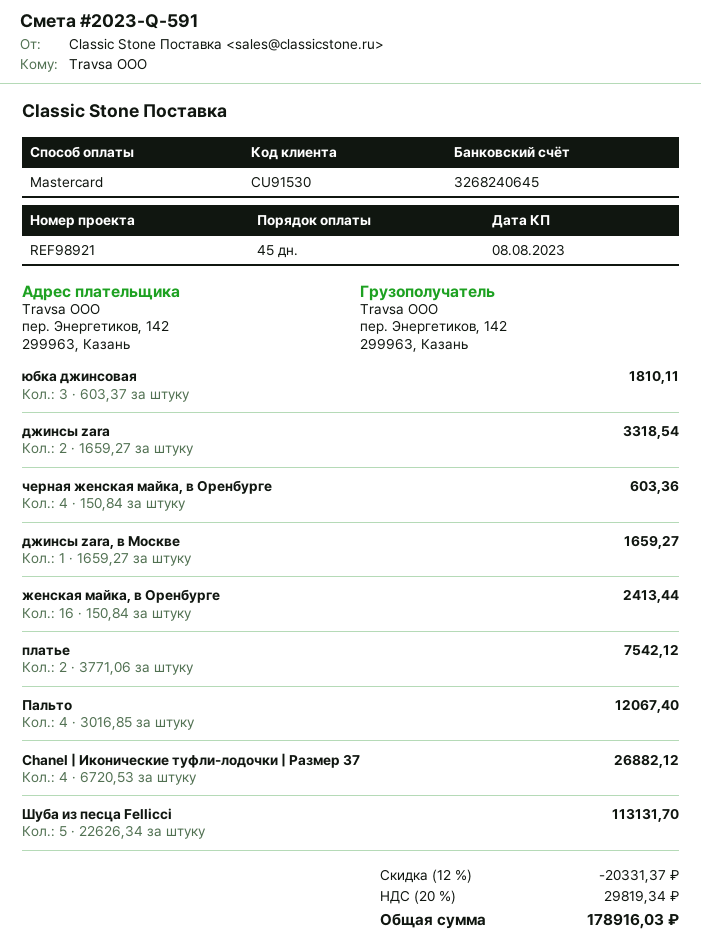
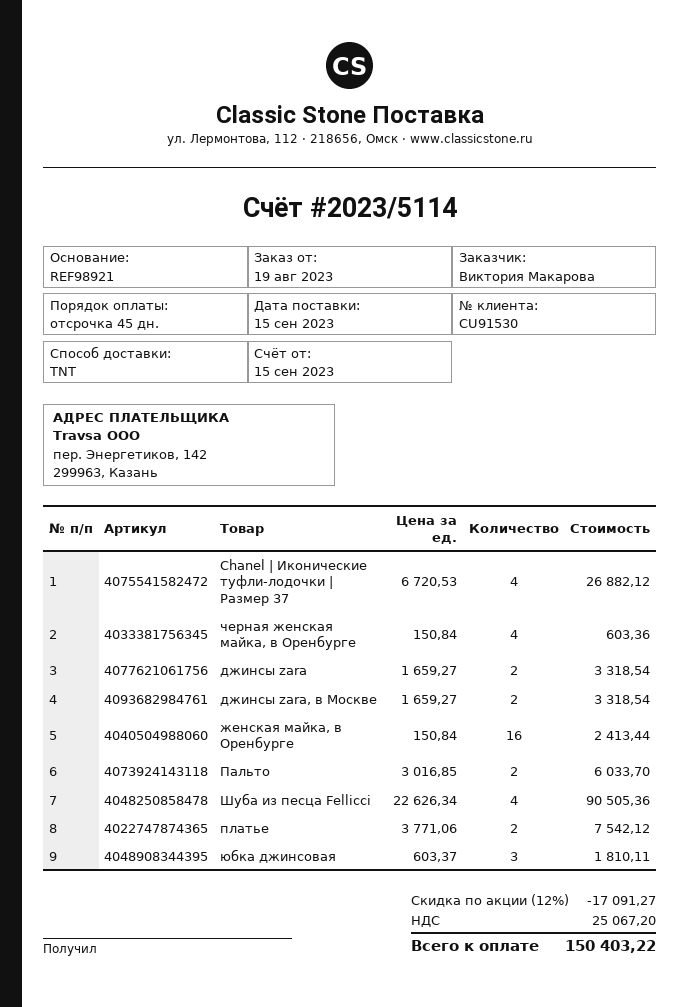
джинсы zara, в Москве: 1 x 1659.27 = 1659.27 -> 2 x 1659.27 = 3318.54
Пальто: 4 x 3016.85 = 12067.40 -> 2 x 3016.85 = 6033.70
Шуба из песца Fellicci: 5 x 22626.34 = 113131.70 -> 4 x 22626.34 = 90505.36
discount: 12% = 20331.37 -> 12% = 17091.27
tax: 29819.34 -> 25067.20
total: 178916.03 -> 150403.22

